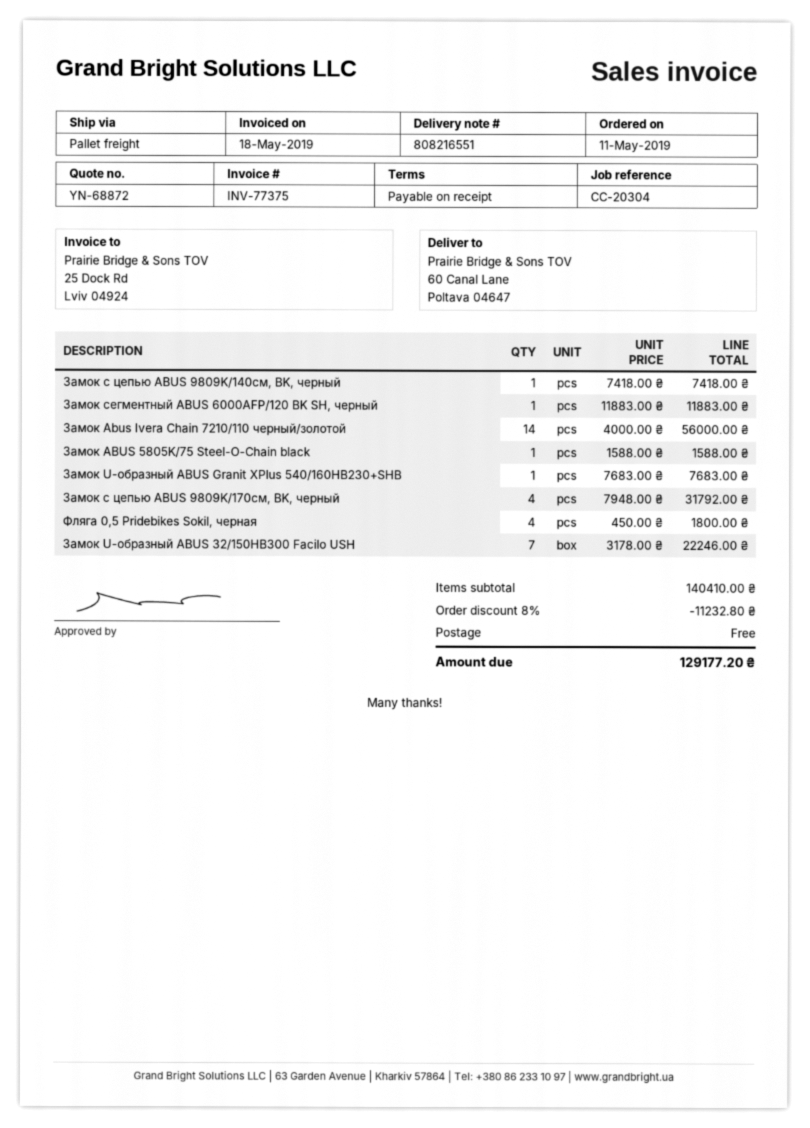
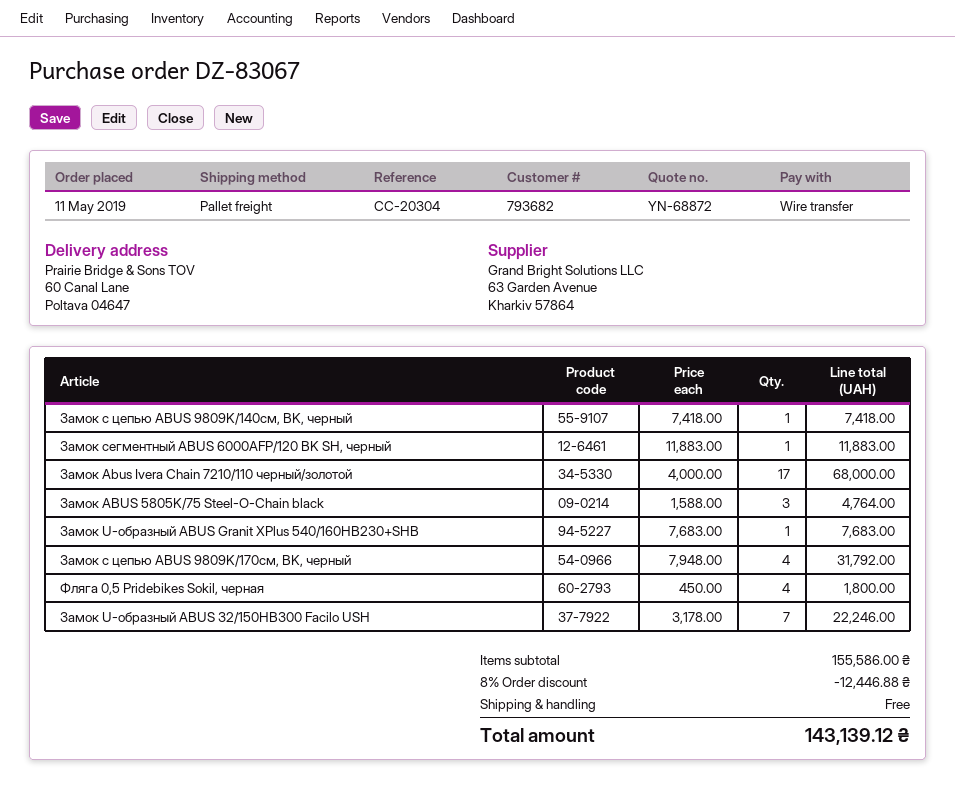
Замок Abus Ivera Chain 7210/110 черный/золотой: 14 x 4000.00 = 56000.00 -> 17 x 4000.00 = 68000.00
Замок ABUS 5805K/75 Steel-O-Chain black: 1 x 1588.00 = 1588.00 -> 3 x 1588.00 = 4764.00
subtotal: 140410.00 -> 155586.00
discount: 8% = 11232.80 -> 8% = 12446.88
total: 129177.20 -> 143139.12

